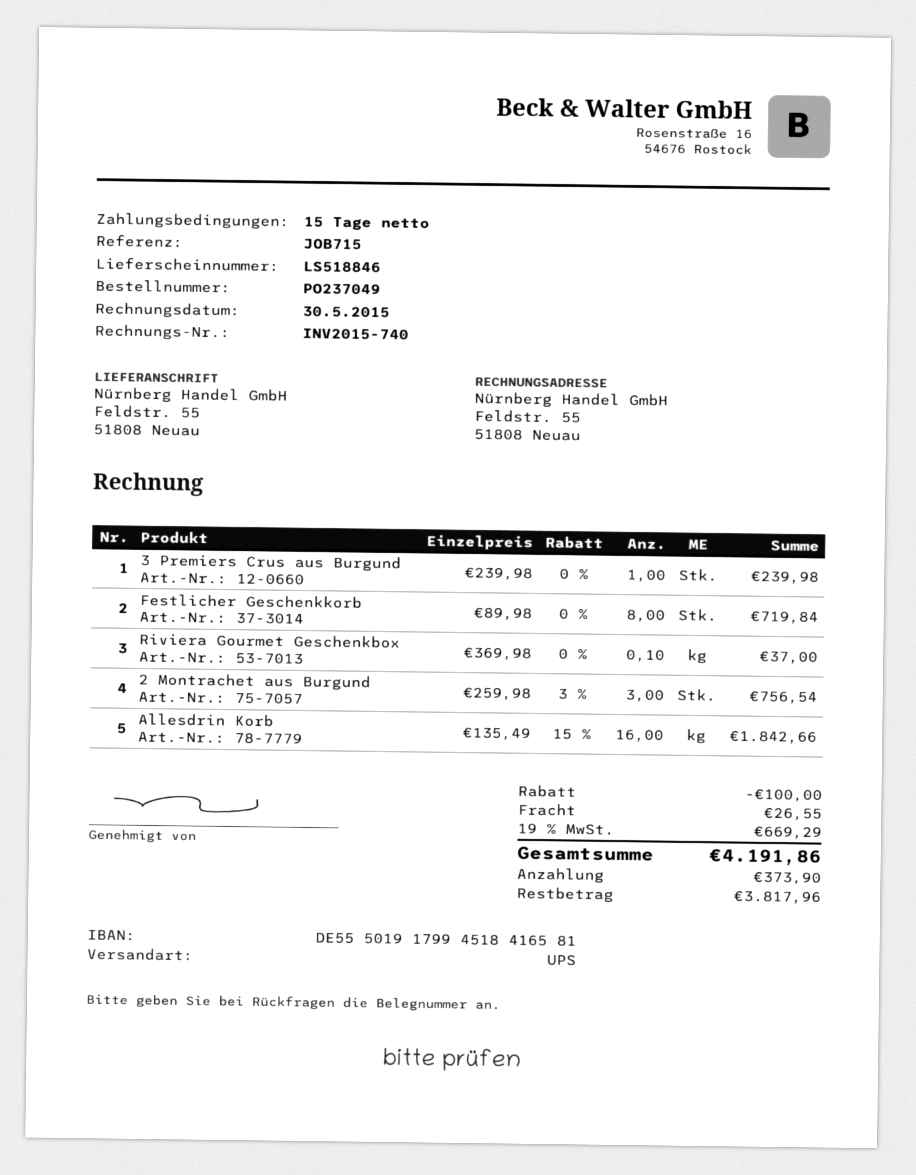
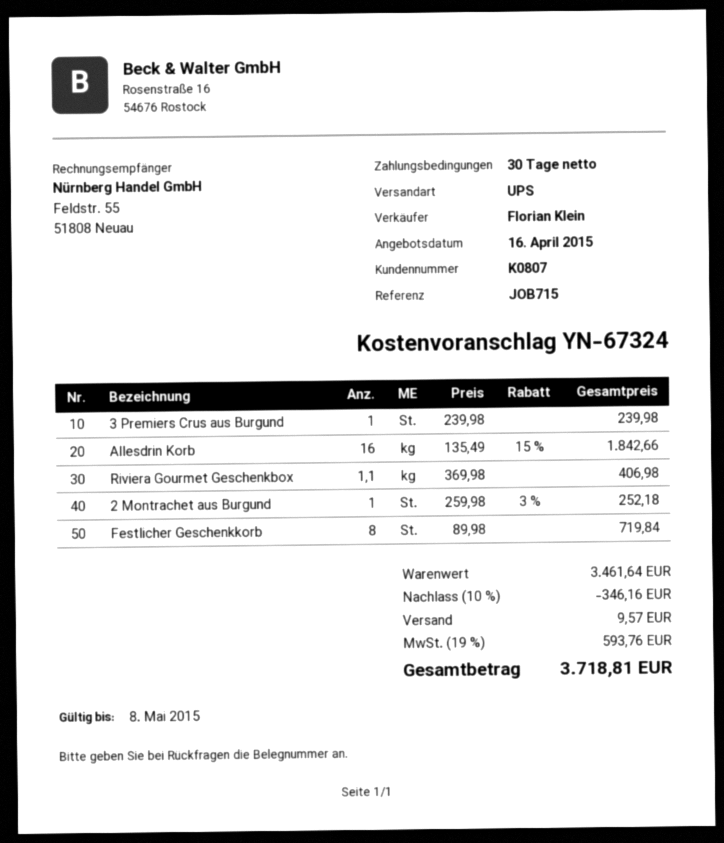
payment terms: 15 days -> 30 days
Riviera Gourmet Geschenkbox: 0.1 x 369.98 = 37.00 -> 1.1 x 369.98 = 406.98
2 Montrachet aus Burgund: 3 x 259.98 - 3% = 756.54 -> 1 x 259.98 - 3% = 252.18
discount: 100.00 -> 346.16
shipping: 26.55 -> 9.57
tax: 19% = 669.29 -> 19% = 593.76
total: 4191.86 -> 3718.81

